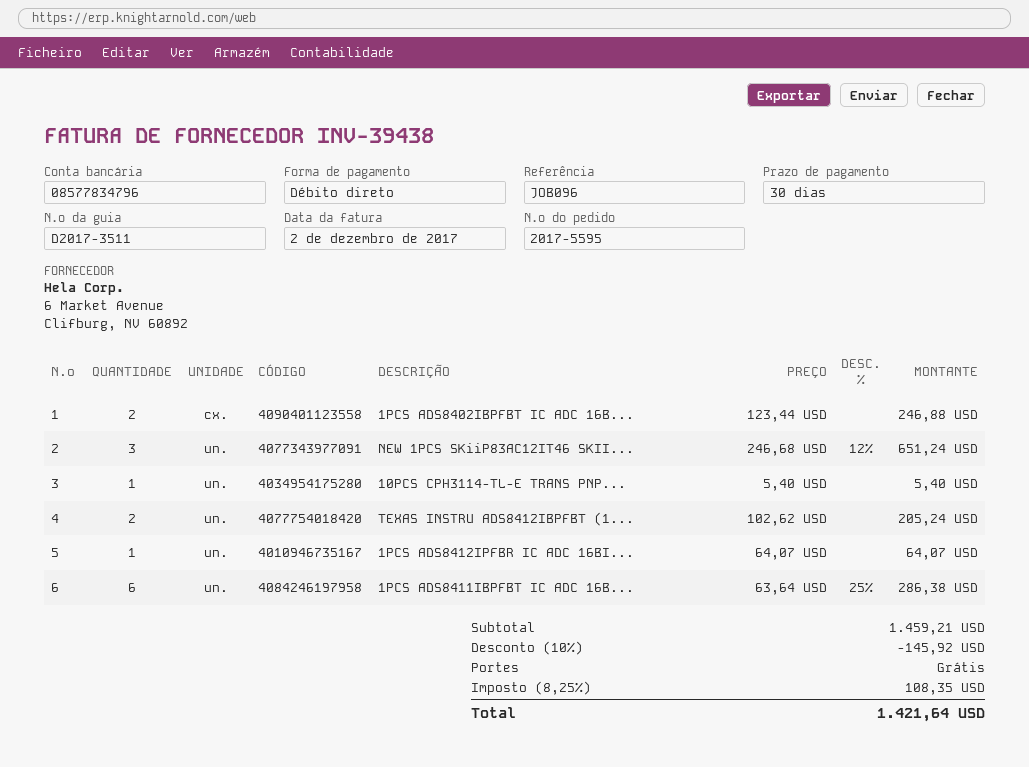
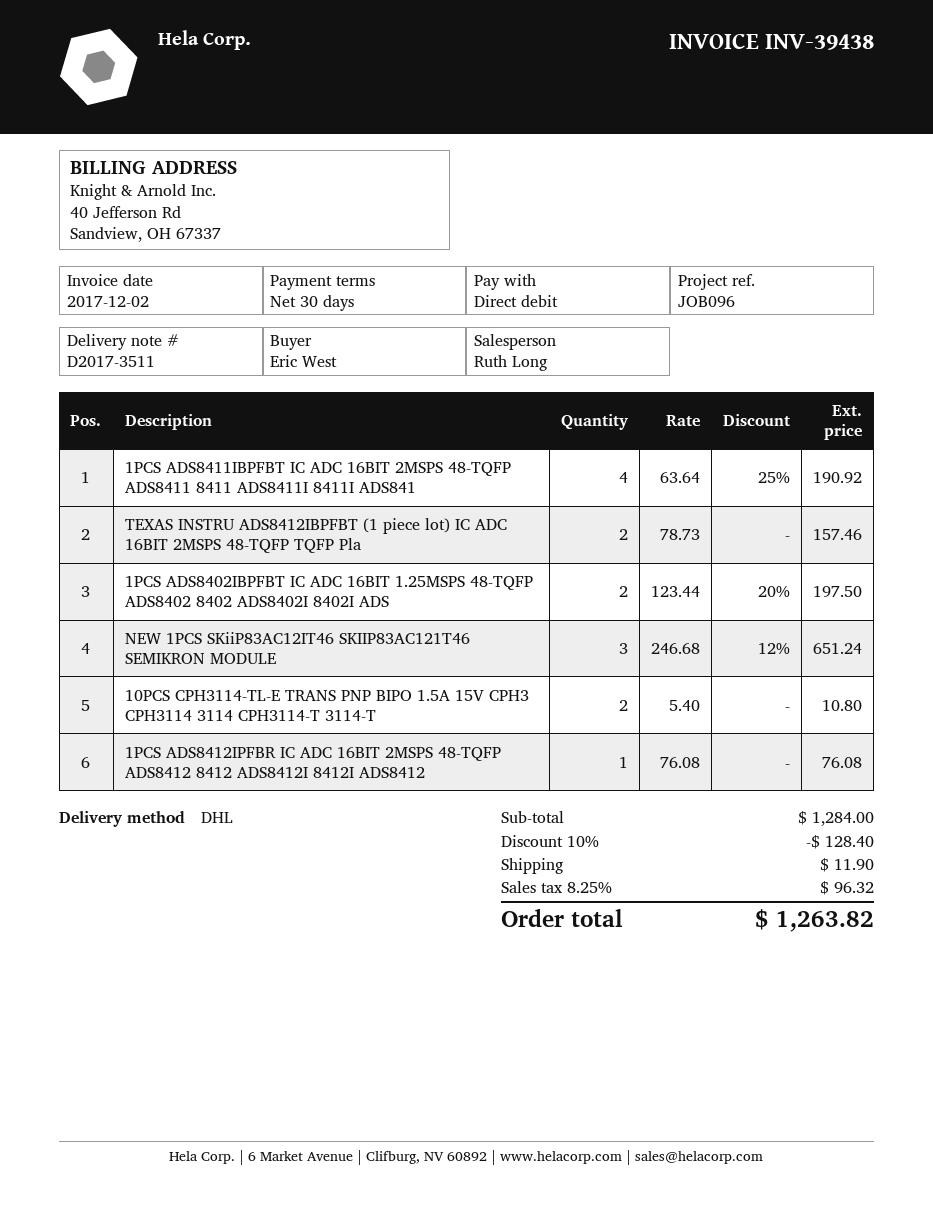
1PCS ADS8402IBPFBT IC ADC 16B...: 2 x 123.44 = 246.88 -> 2 x 123.44 - 20% = 197.50
10PCS CPH3114-TL-E TRANS PNP...: 1 x 5.40 = 5.40 -> 2 x 5.40 = 10.80
TEXAS INSTRU ADS8412IBPFBT (1...: 2 x 102.62 = 205.24 -> 2 x 78.73 = 157.46
1PCS ADS8412IPFBR IC ADC 16BI...: 1 x 64.07 = 64.07 -> 1 x 76.08 = 76.08
1PCS ADS8411IBPFBT IC ADC 16B...: 6 x 63.64 - 25% = 286.38 -> 4 x 63.64 - 25% = 190.92
subtotal: 1459.21 -> 1284.00
discount: 10% = 145.92 -> 10% = 128.40
shipping: 0.00 -> 11.90
tax: 8.25% = 108.35 -> 8.25% = 96.32
total: 1421.64 -> 1263.82

